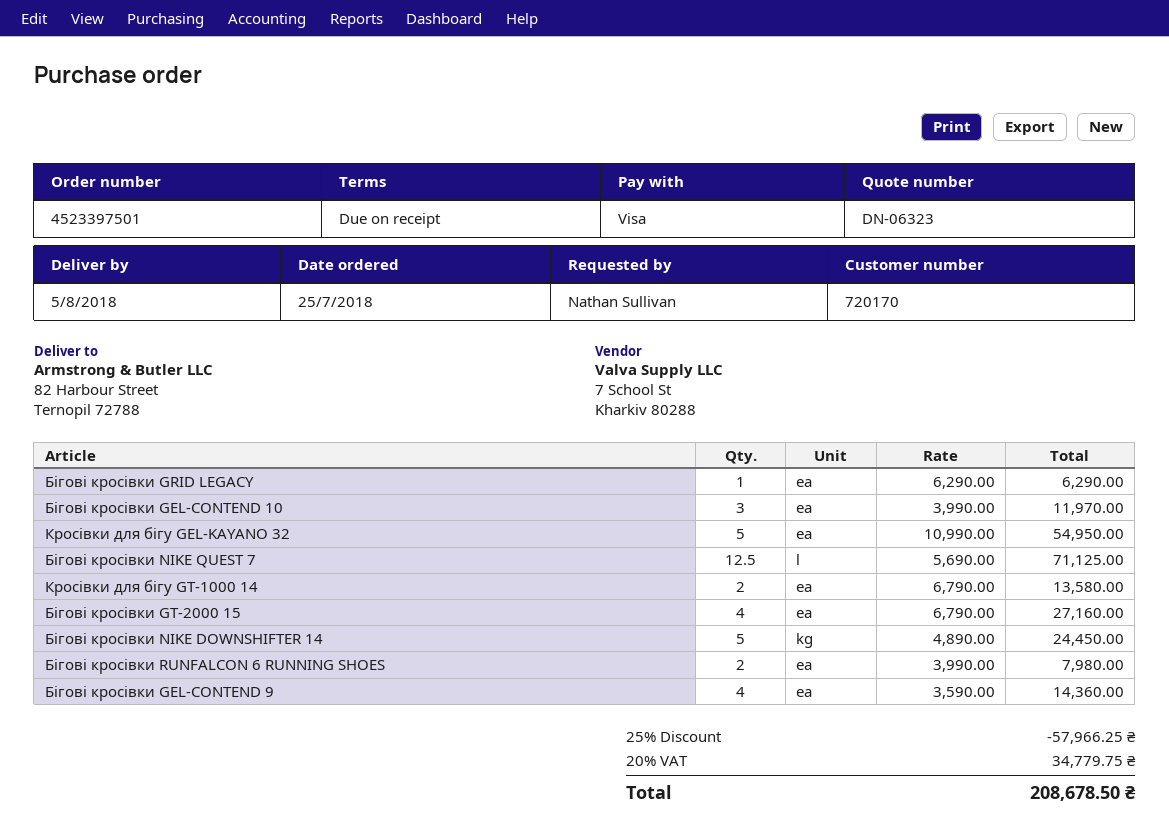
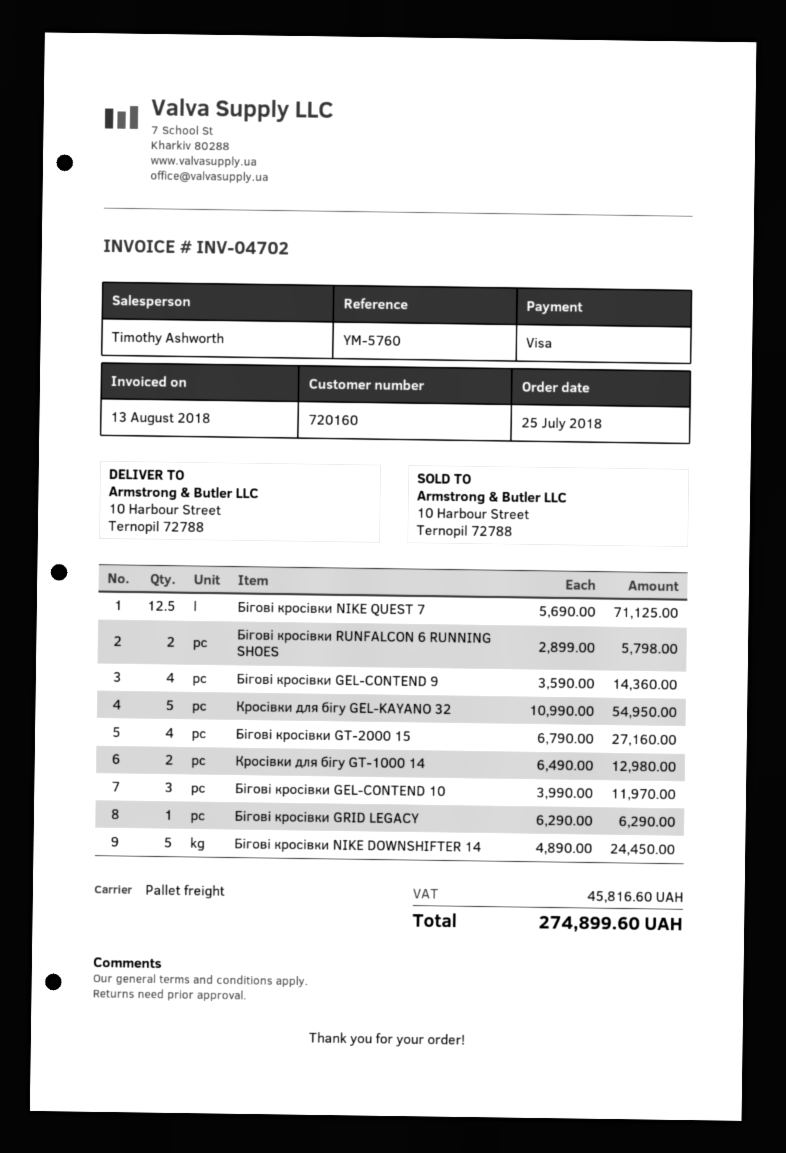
customer number: 720170 -> 720160
ship to: 82 Harbour Street, Ternopil 72788 -> 10 Harbour Street, Ternopil 72788
Кросівки для бігу GT-1000 14: 2 x 6790.00 = 13580.00 -> 2 x 6490.00 = 12980.00
Бігові кросівки RUNFALCON 6 RUNNING SHOES: 2 x 3990.00 = 7980.00 -> 2 x 2899.00 = 5798.00
discount: 25% = 57966.25 -> none
tax: 34779.75 -> 45816.60
total: 208678.50 -> 274899.60

